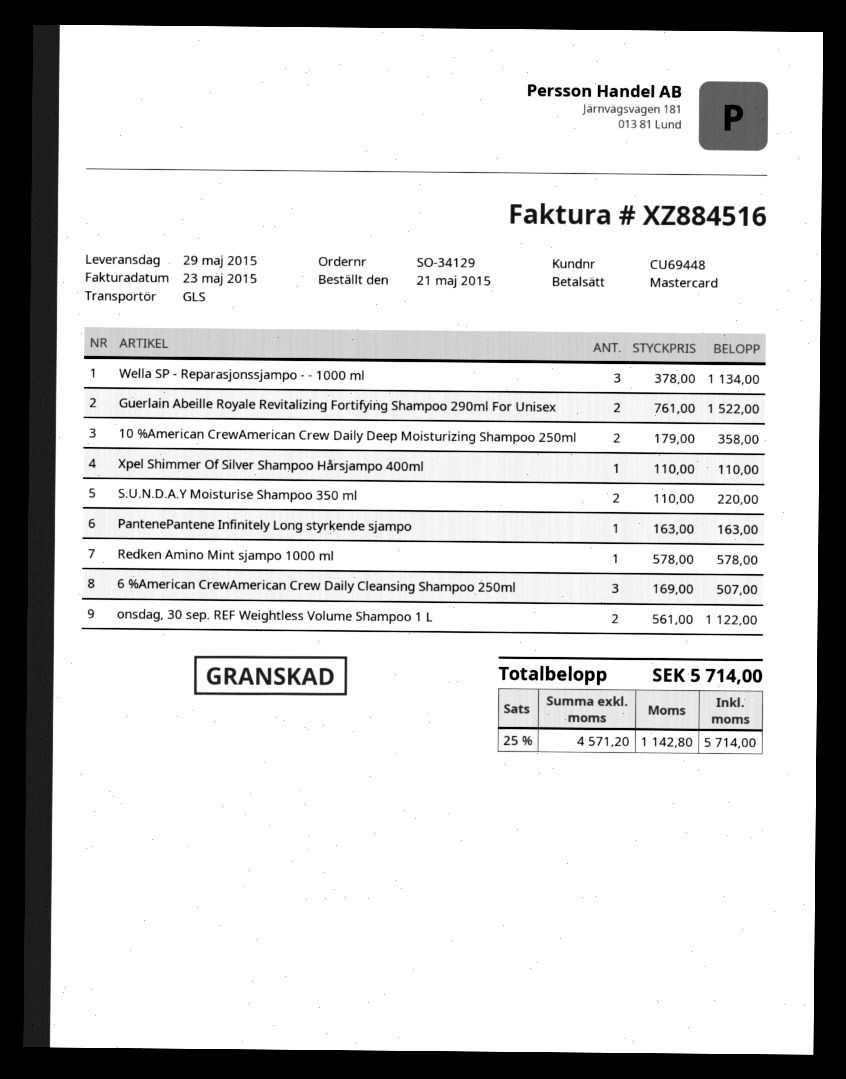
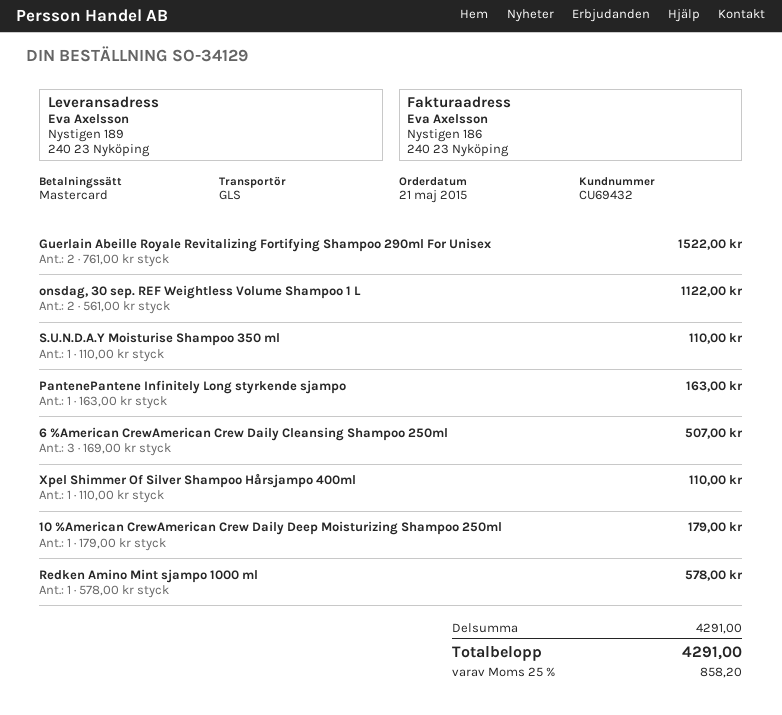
customer number: CU69448 -> CU69432
Wella SP - Reparasjonssjampo - - 1000 ml: 3 x 378.00 = 1134.00 -> none
10 %American CrewAmerican Crew Daily Deep Moisturizing Shampoo 250ml: 2 x 179.00 = 358.00 -> 1 x 179.00 = 179.00
S.U.N.D.A.Y Moisturise Shampoo 350 ml: 2 x 110.00 = 220.00 -> 1 x 110.00 = 110.00
tax: 25% = 1142.80 -> 25% = 858.20
total: 5714.00 -> 4291.00

